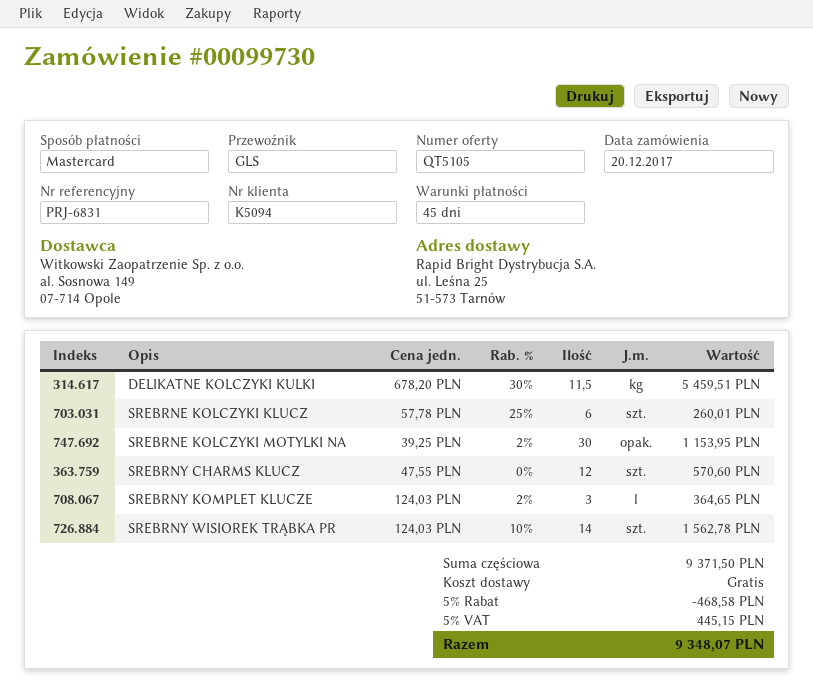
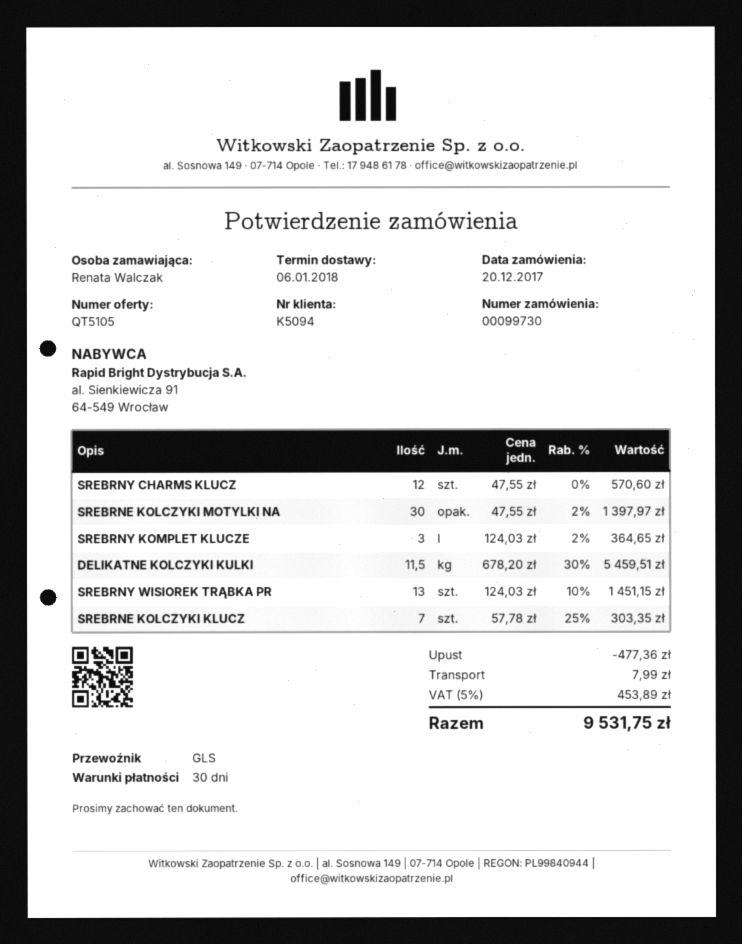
payment terms: 45 days -> 30 days
SREBRNE KOLCZYKI KLUCZ: 6 x 57.78 - 25% = 260.01 -> 7 x 57.78 - 25% = 303.35
SREBRNE KOLCZYKI MOTYLKI NA: 30 x 39.25 - 2% = 1153.95 -> 30 x 47.55 - 2% = 1397.97
SREBRNY WISIOREK TRĄBKA PR: 14 x 124.03 - 10% = 1562.78 -> 13 x 124.03 - 10% = 1451.15
discount: 468.58 -> 477.36
shipping: 0.00 -> 7.99
tax: 5% = 445.15 -> 5% = 453.89
total: 9348.07 -> 9531.75

